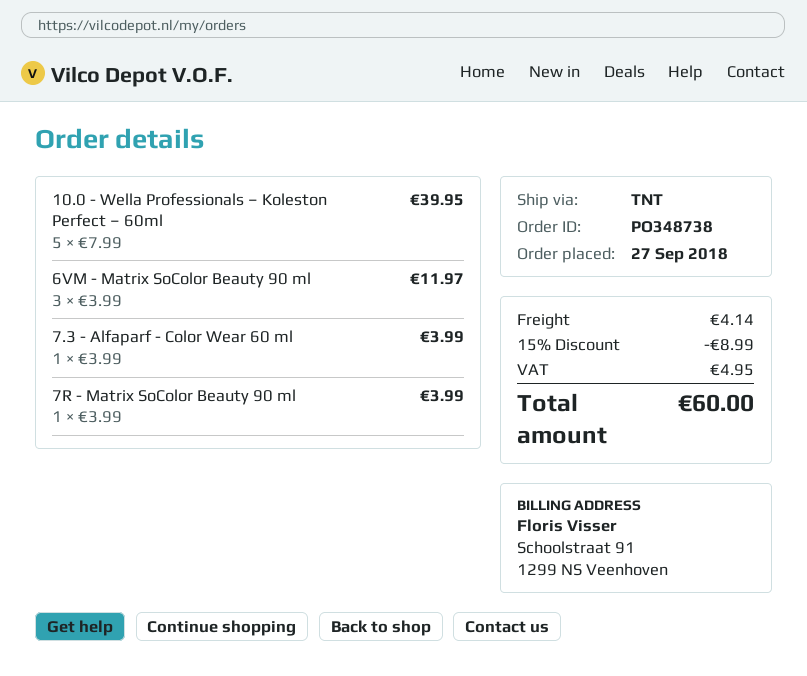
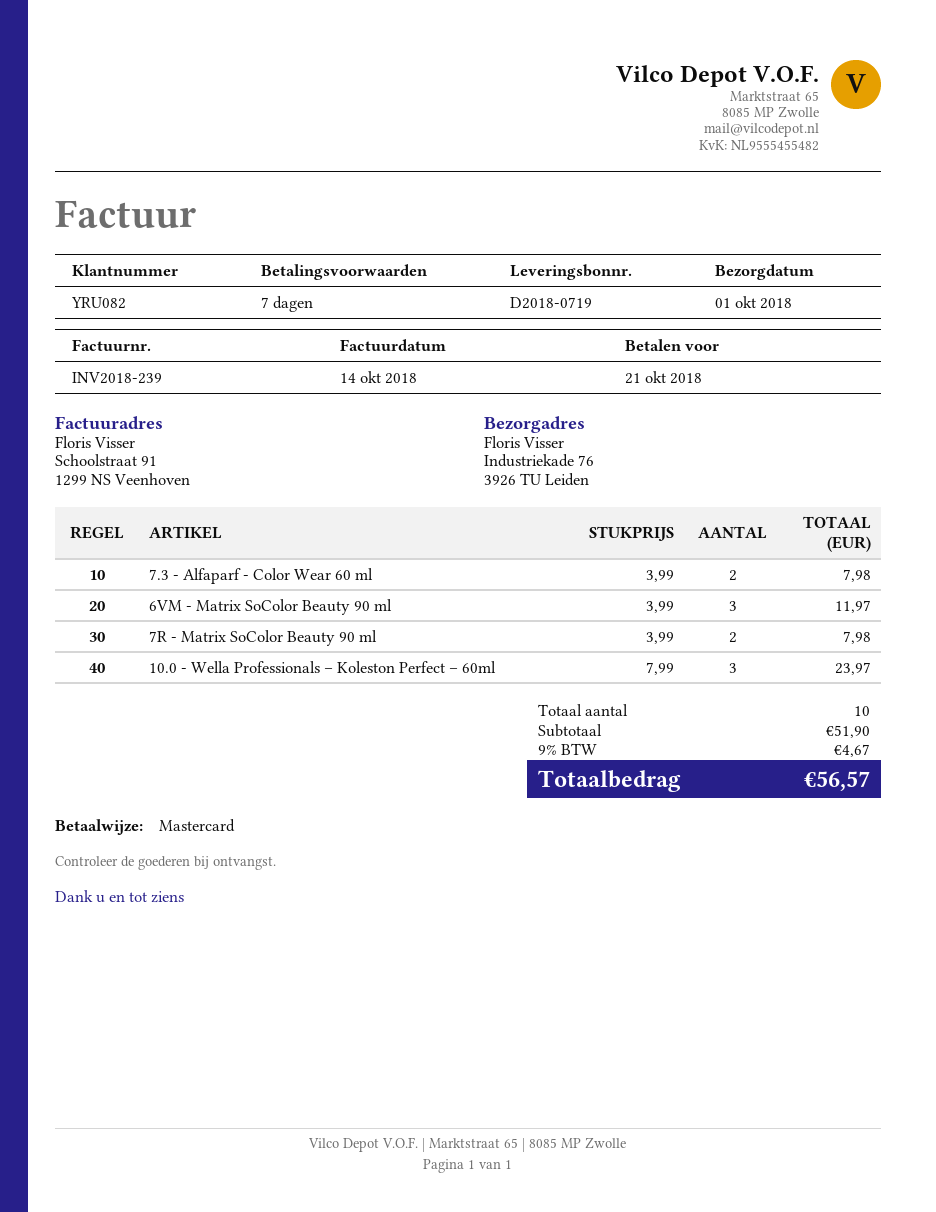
10.0 - Wella Professionals – Koleston Perfect – 60ml: 5 x 7.99 = 39.95 -> 3 x 7.99 = 23.97
7.3 - Alfaparf - Color Wear 60 ml: 1 x 3.99 = 3.99 -> 2 x 3.99 = 7.98
7R - Matrix SoColor Beauty 90 ml: 1 x 3.99 = 3.99 -> 2 x 3.99 = 7.98
discount: 15% = 8.99 -> none
shipping: 4.14 -> none
tax: 4.95 -> 4.67
total: 60.00 -> 56.57

